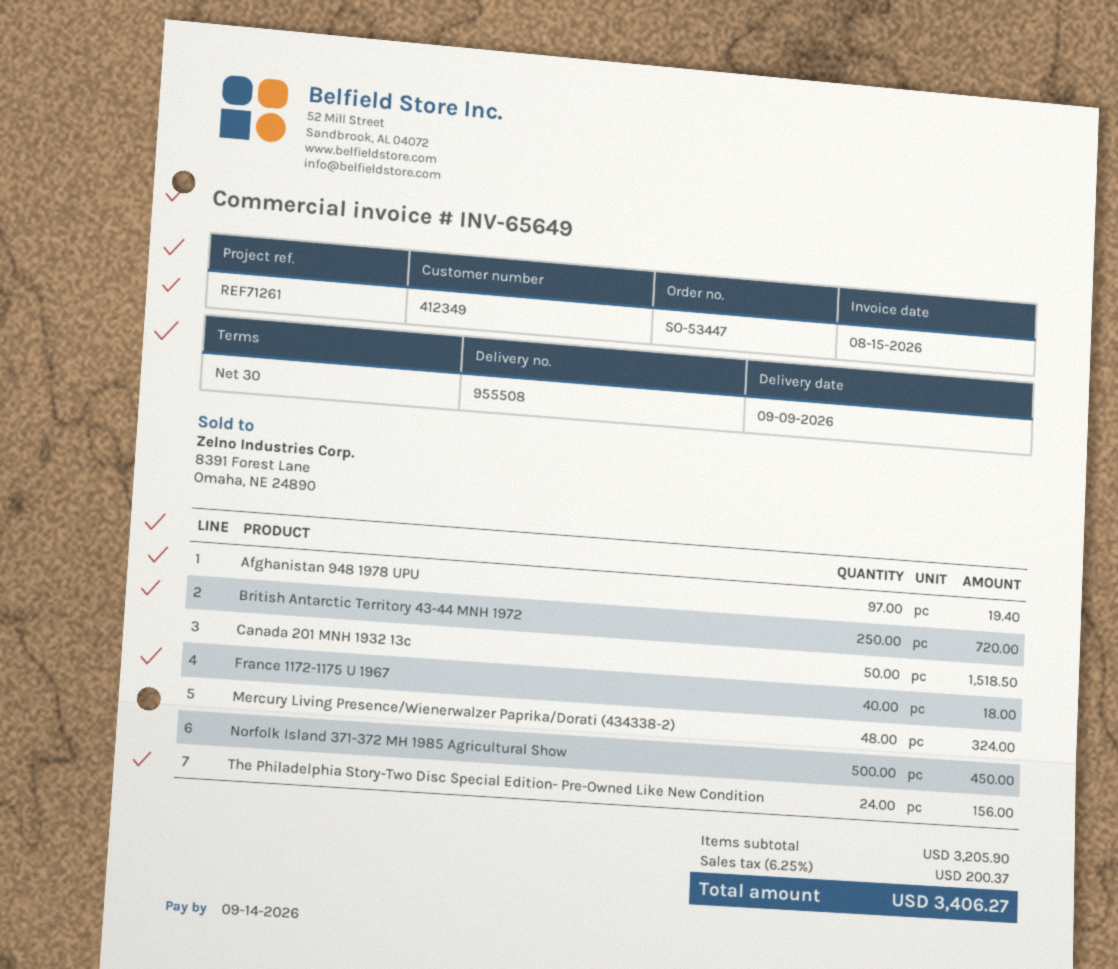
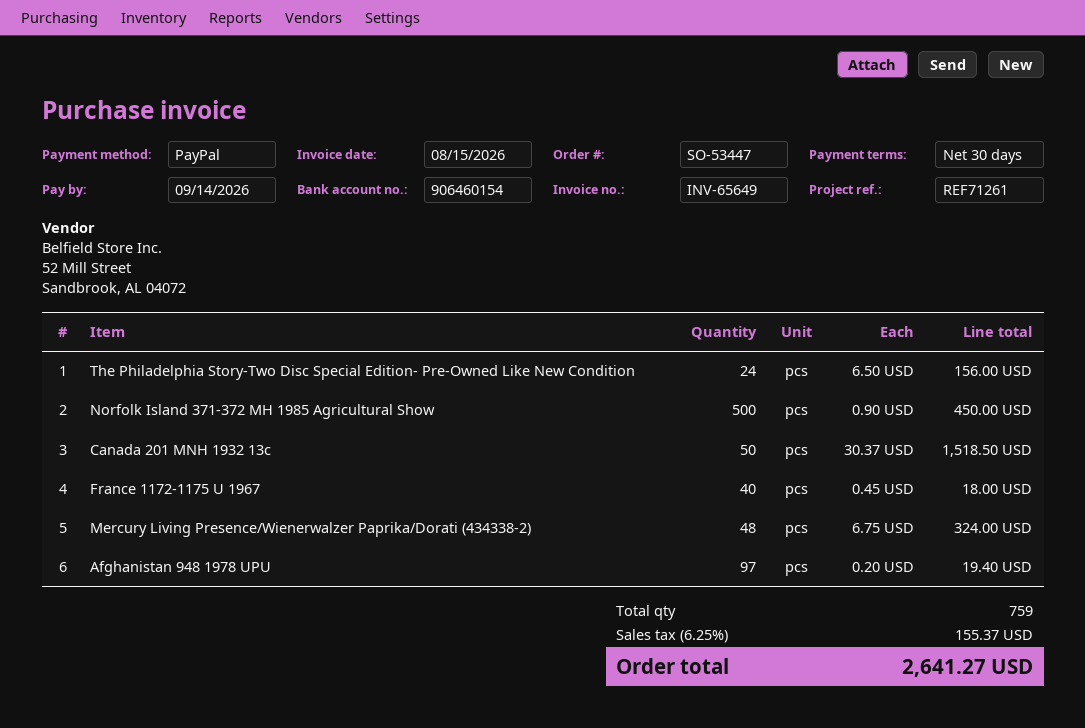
British Antarctic Territory 43-44 MNH 1972: 250 for 720.00 -> none
tax: 6.25% = 200.37 -> 6.25% = 155.37
total: 3406.27 -> 2641.27

